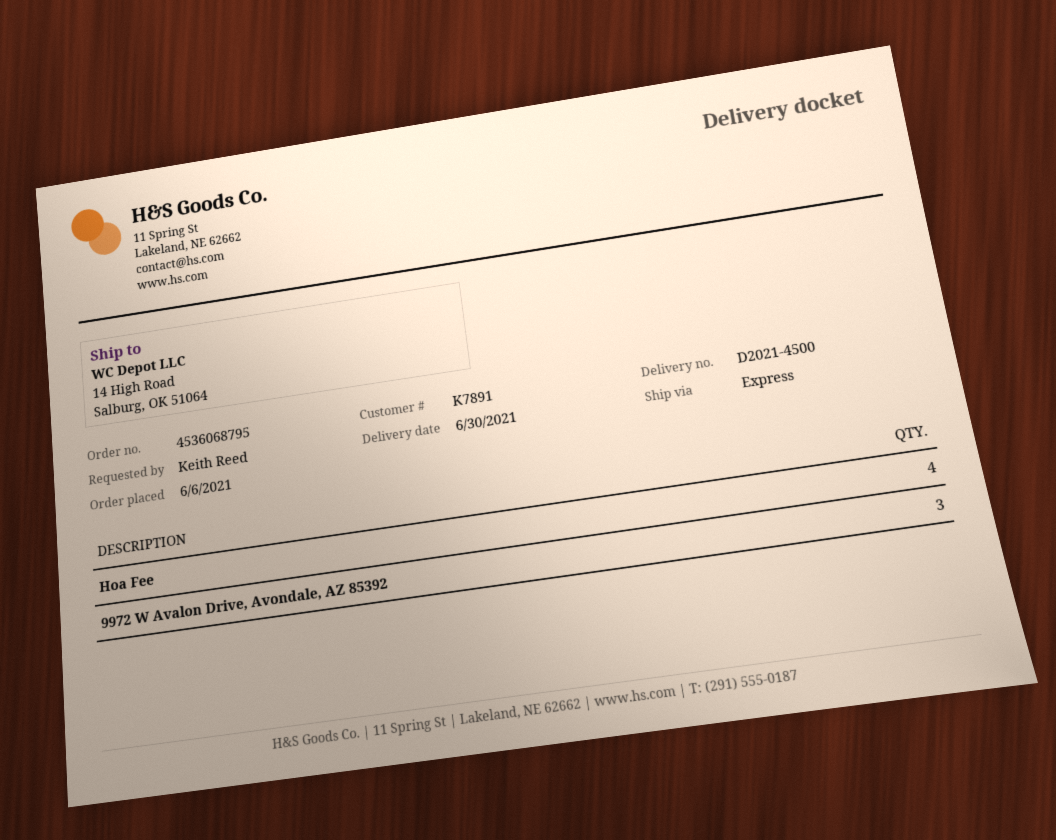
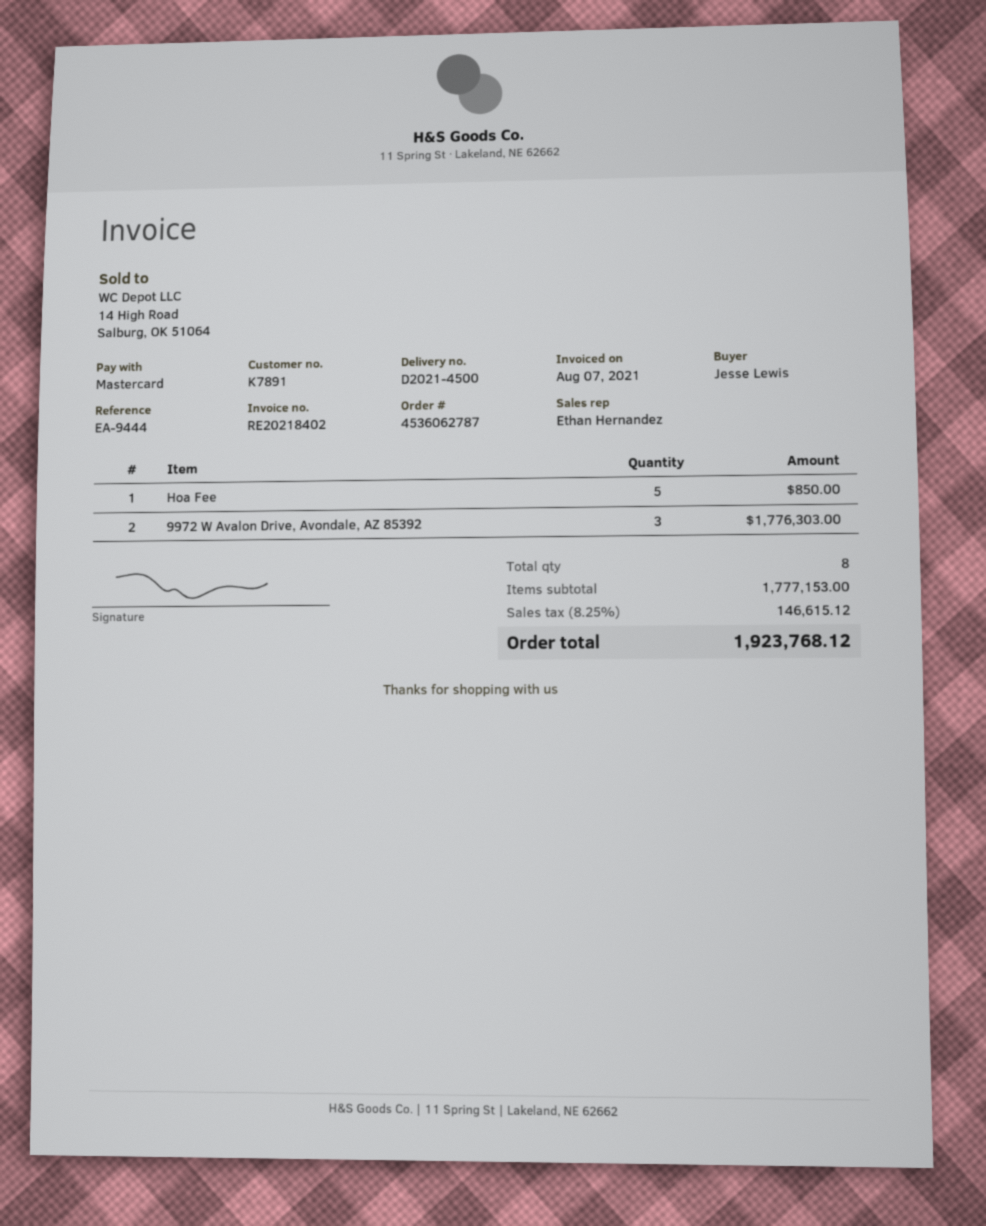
order number: 4536068795 -> 4536062787
ordered by: Keith Reed -> Jesse Lewis
Hoa Fee: 4 -> 5

